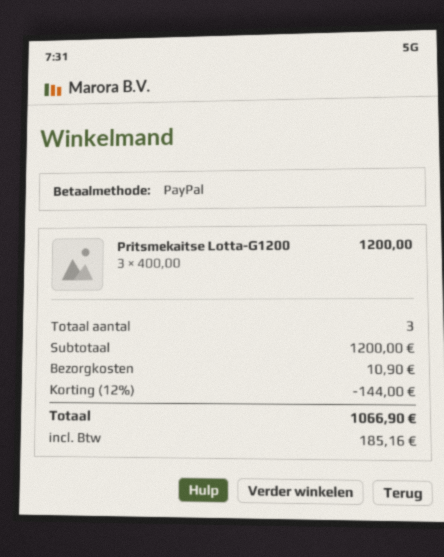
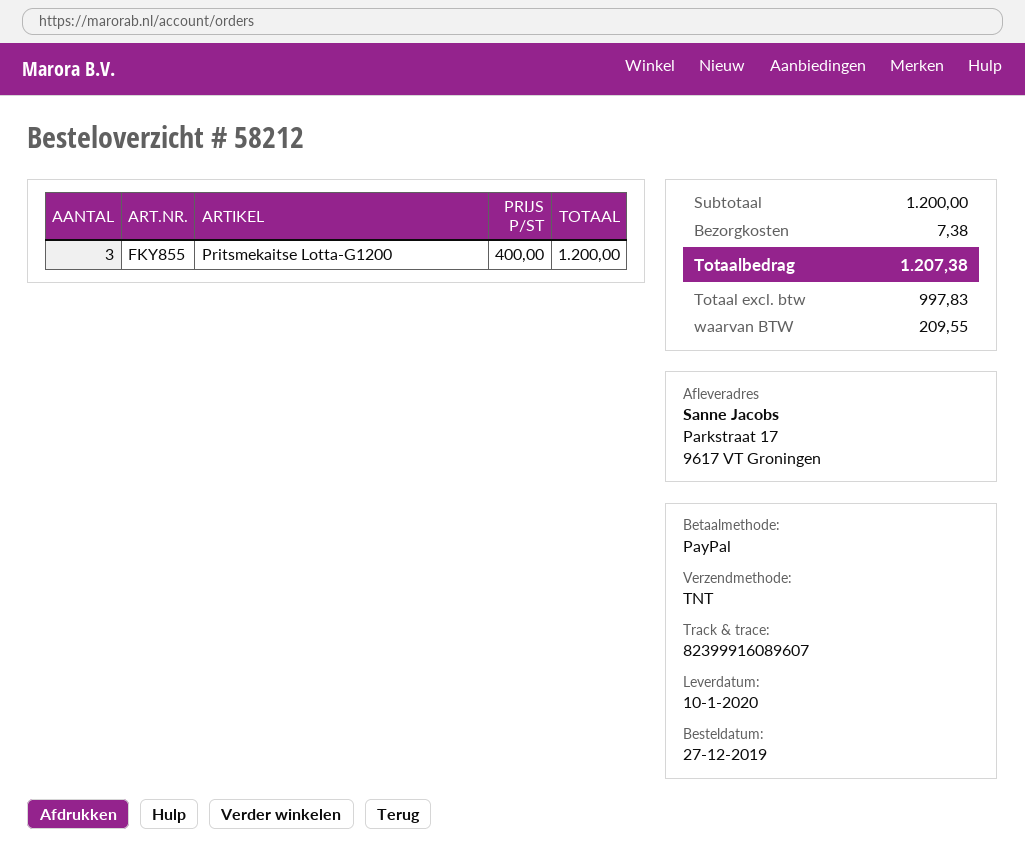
discount: 12% = 144.00 -> none
shipping: 10.90 -> 7.38
tax: 185.16 -> 209.55
total: 1066.90 -> 1207.38

